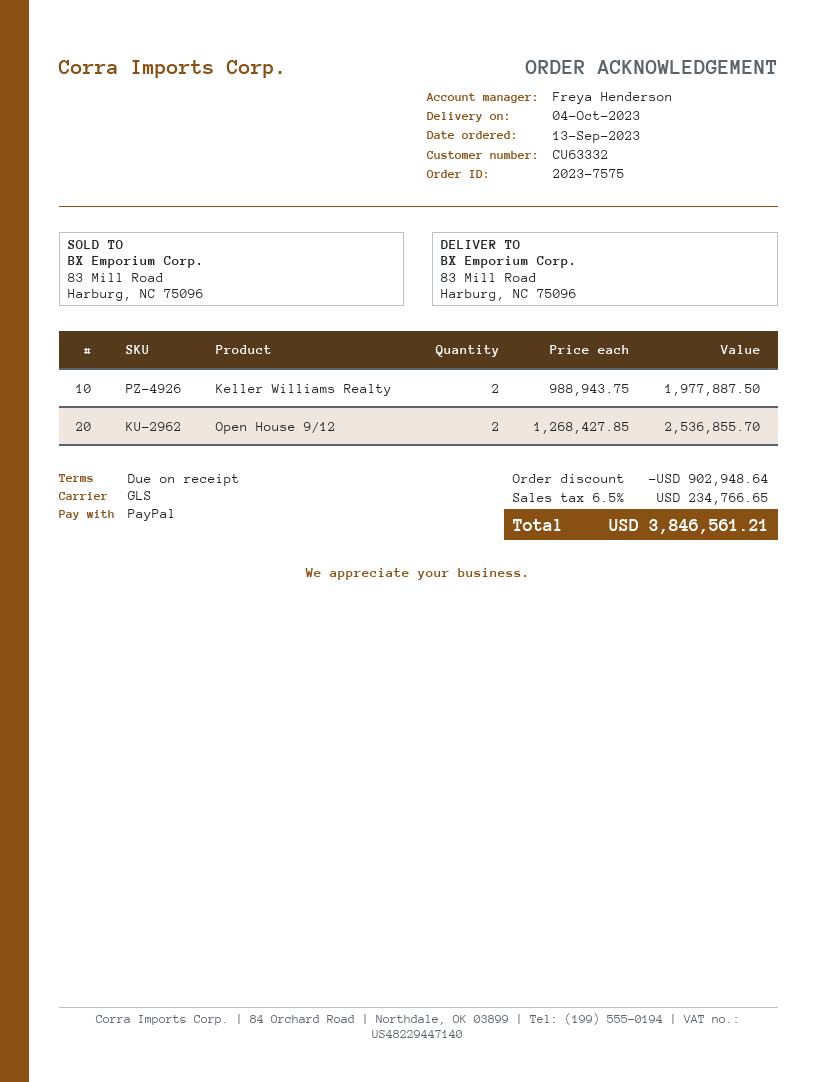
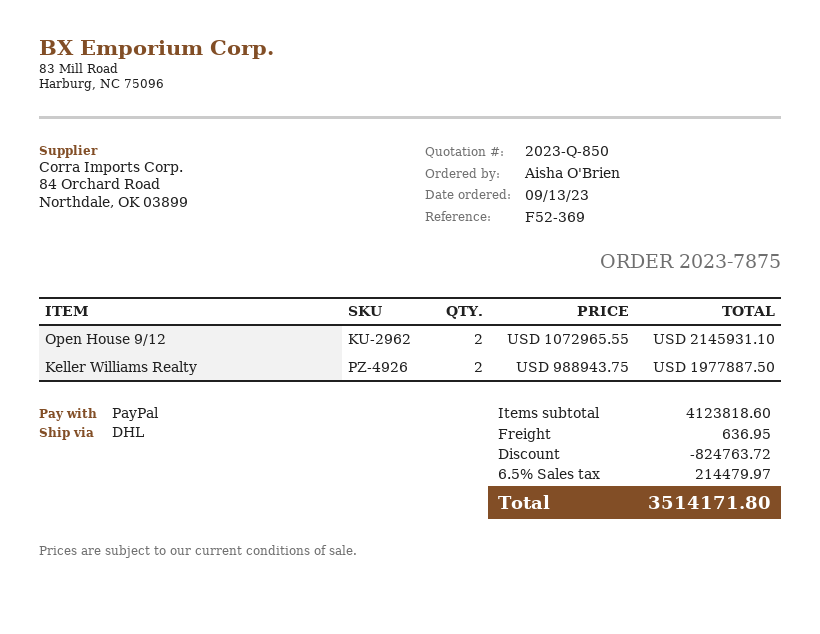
order number: 2023-7575 -> 2023-7875
shipping method: GLS -> DHL
Open House 9/12: 2 x 1268427.85 = 2536855.70 -> 2 x 1072965.55 = 2145931.10
discount: 902948.64 -> 824763.72
shipping: none -> 636.95
tax: 6.5% = 234766.65 -> 6.5% = 214479.97
total: 3846561.21 -> 3514171.80

